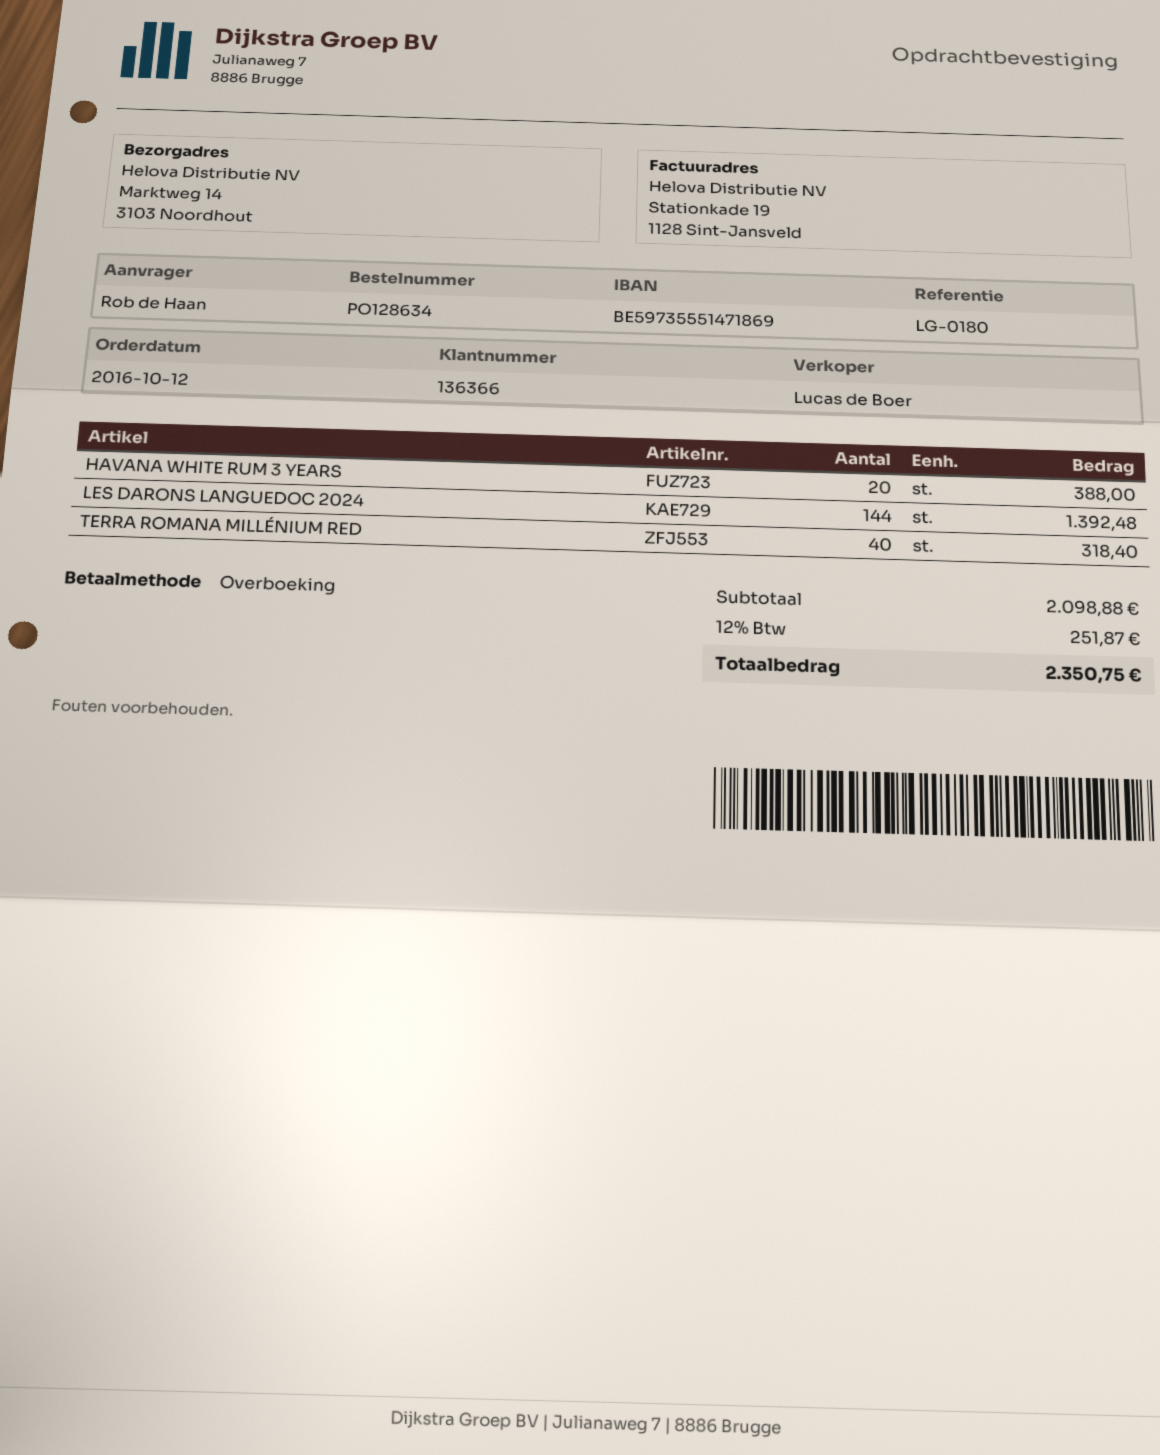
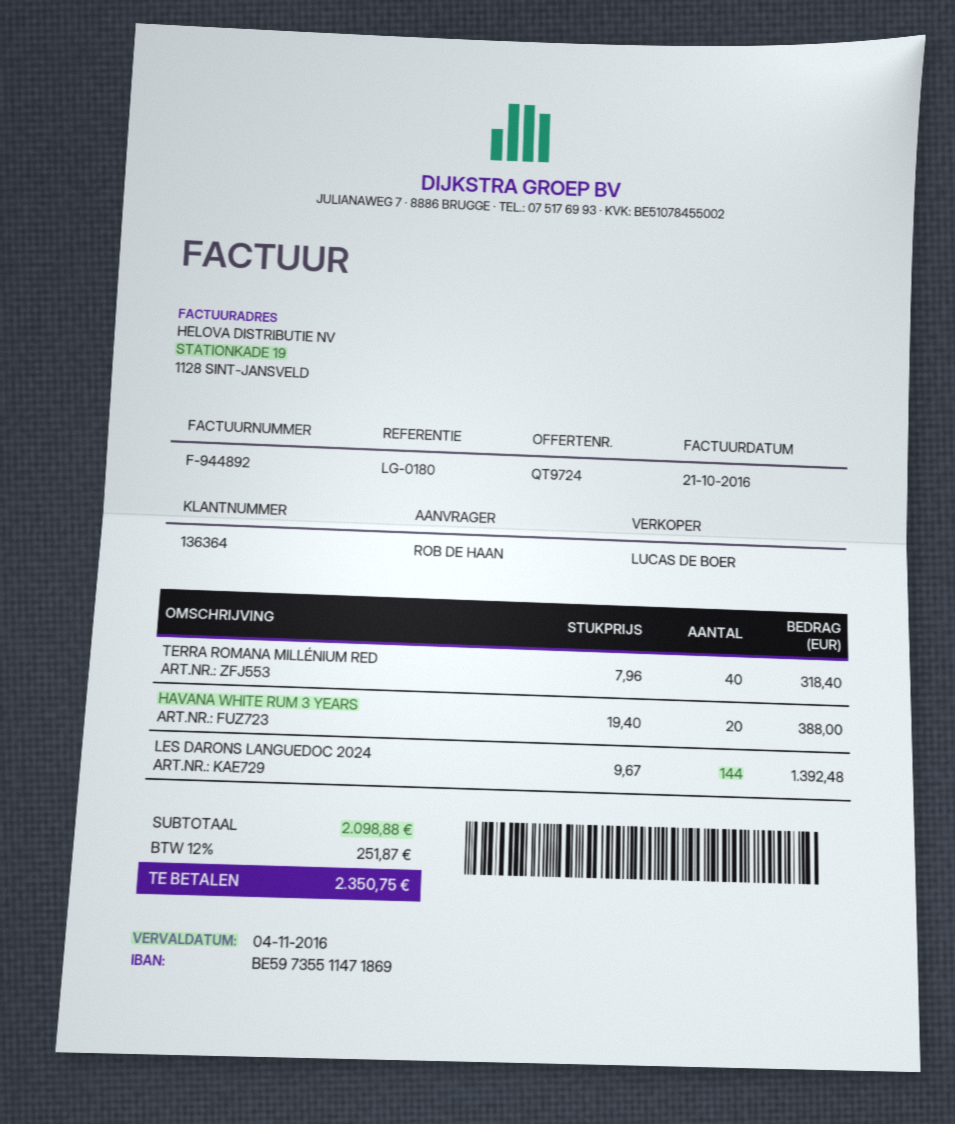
customer number: 136366 -> 136364
bank account: BE59735551471869 -> BE59735511471869

